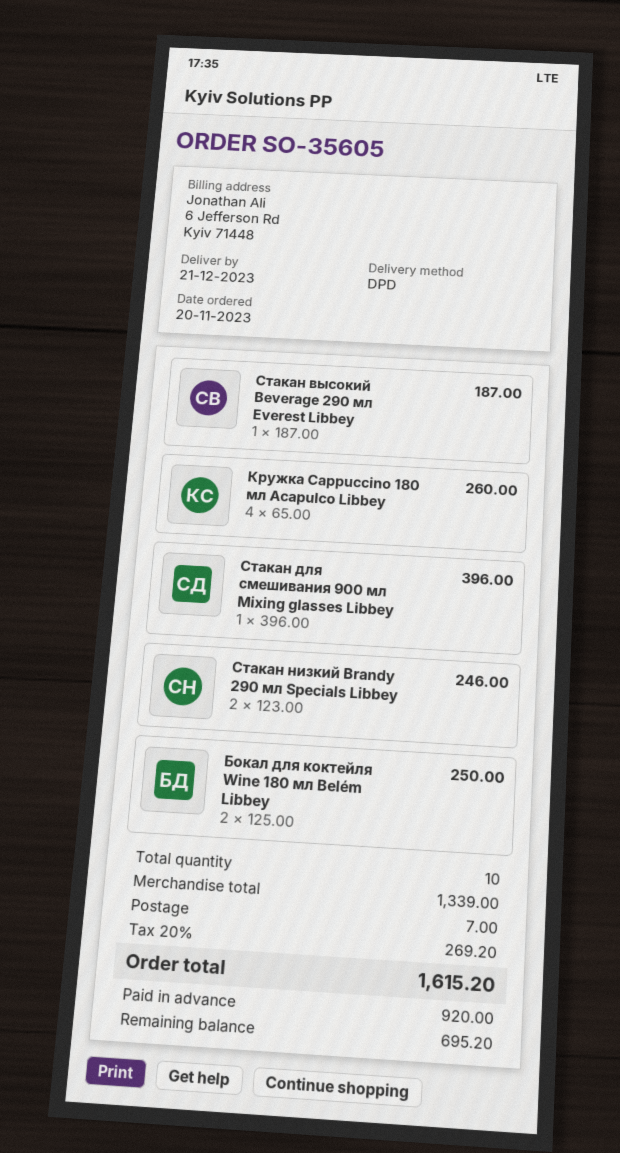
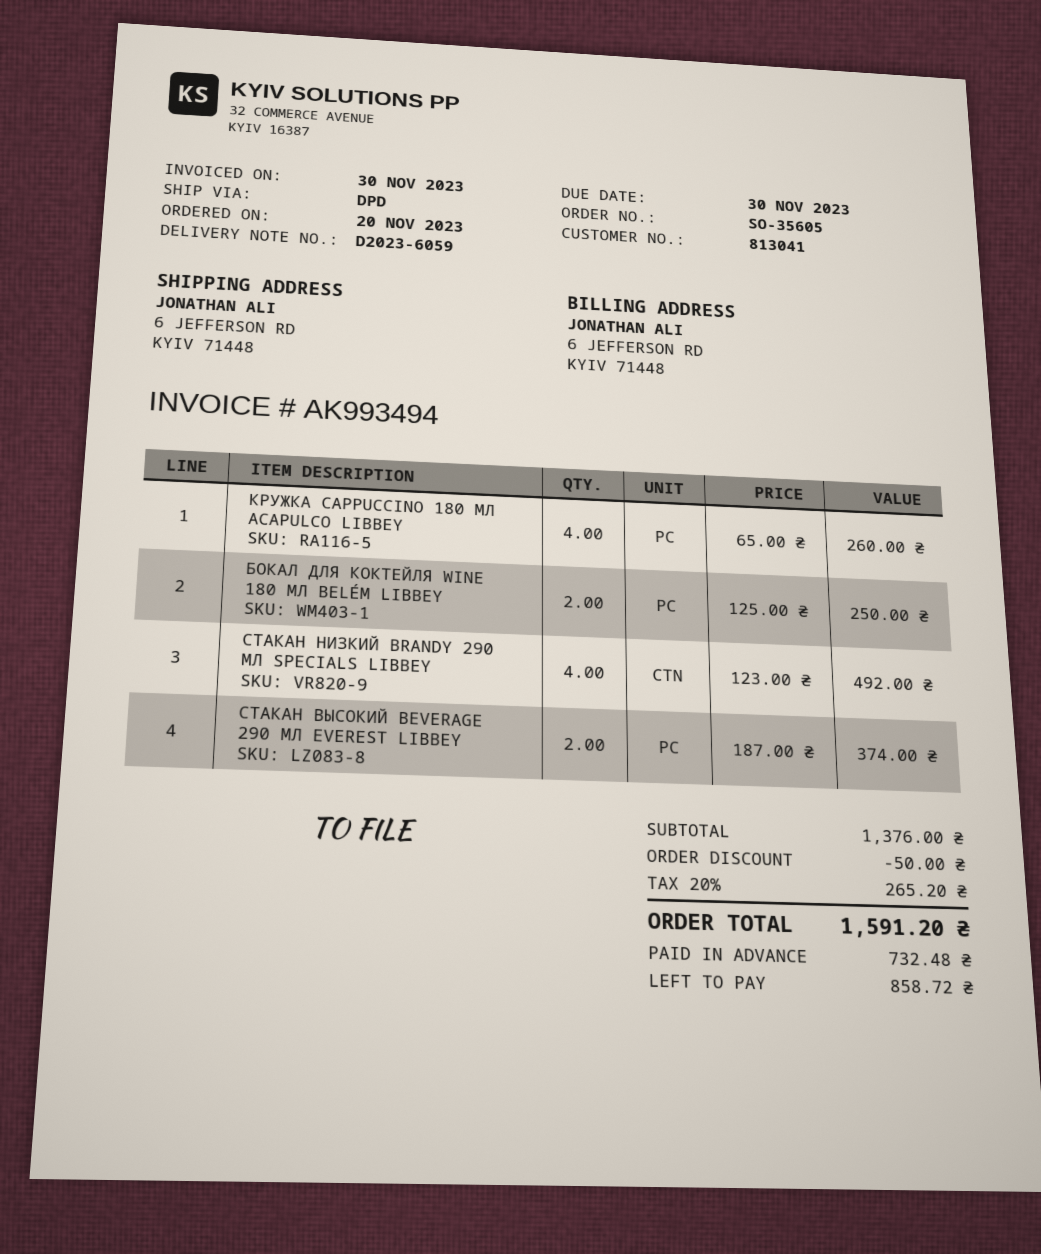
Стакан высокий Beverage 290 мл Everest Libbey: 1 x 187.00 = 187.00 -> 2 x 187.00 = 374.00
Стакан для смешивания 900 мл Mixing glasses Libbey: 1 x 396.00 = 396.00 -> none
Стакан низкий Brandy 290 мл Specials Libbey: 2 x 123.00 = 246.00 -> 4 x 123.00 = 492.00
subtotal: 1339.00 -> 1376.00
discount: none -> 50.00
shipping: 7.00 -> none
tax: 20% = 269.20 -> 20% = 265.20
total: 1615.20 -> 1591.20
deposit: 920.00 -> 732.48
balance: 695.20 -> 858.72

